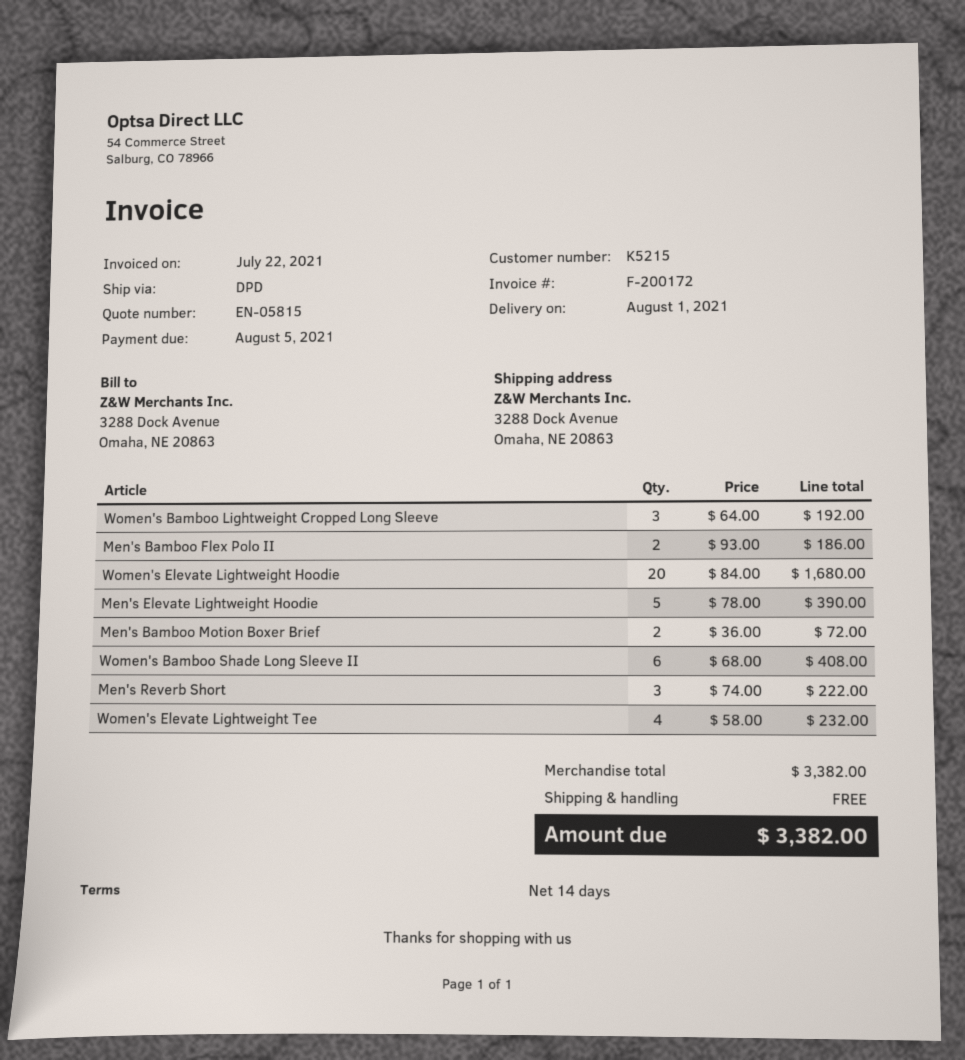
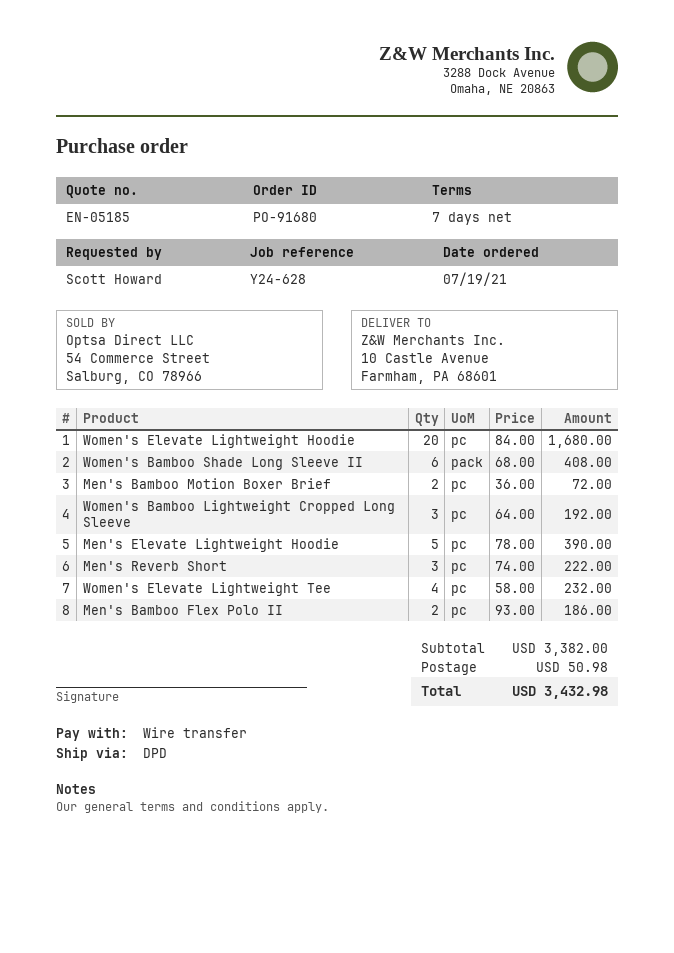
quote number: EN-05815 -> EN-05185
payment terms: 14 days -> 7 days
ship to: 3288 Dock Avenue, Omaha, NE 20863 -> 10 Castle Avenue, Farmham, PA 68601
shipping: 0.00 -> 50.98
total: 3382.00 -> 3432.98

